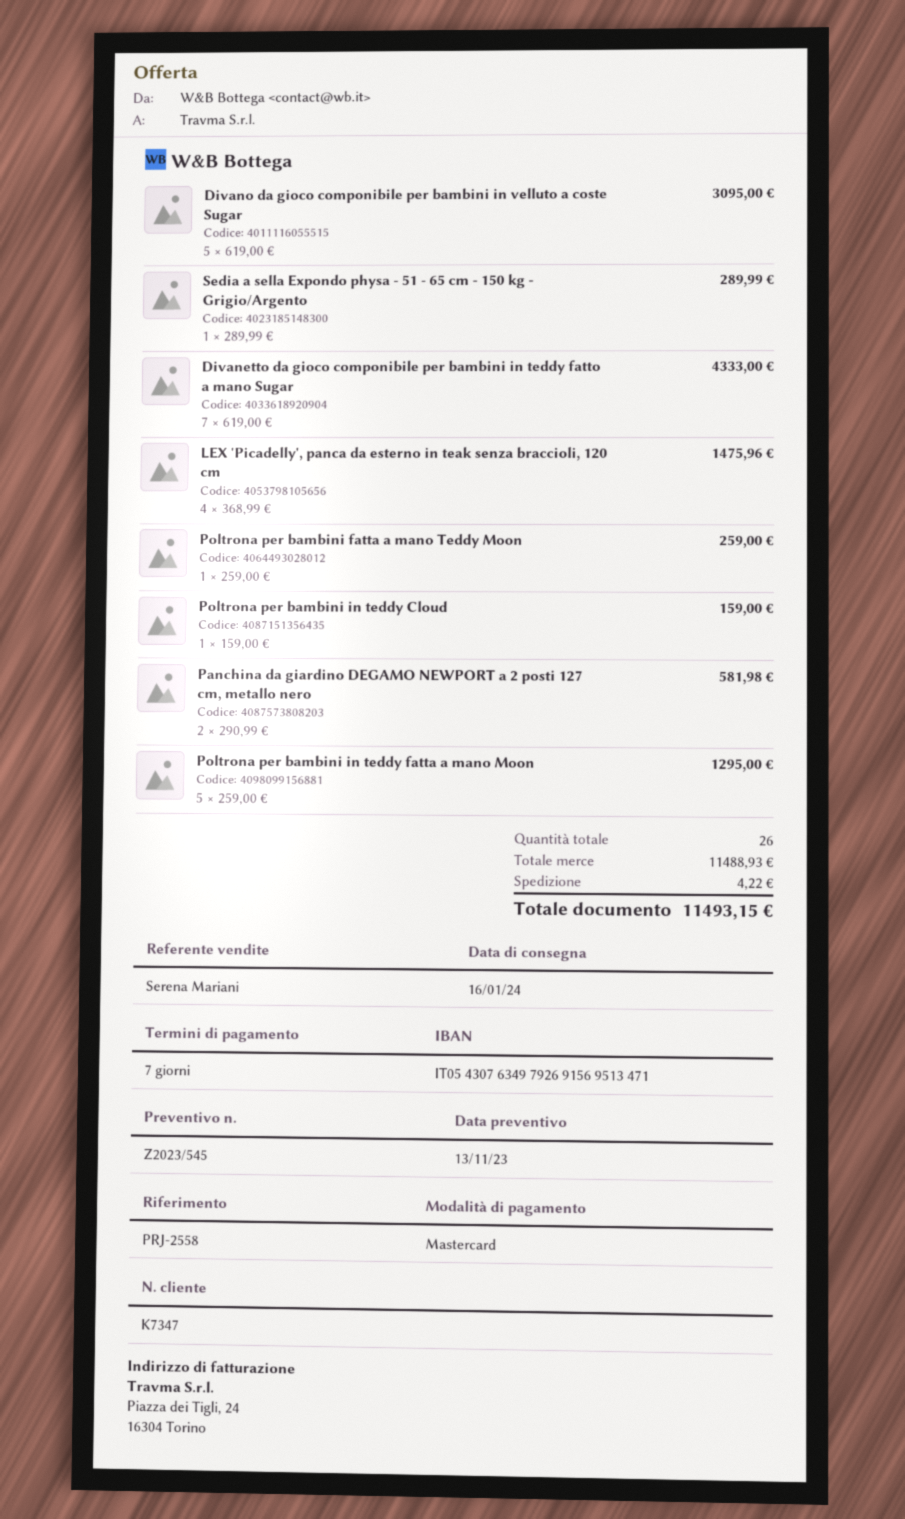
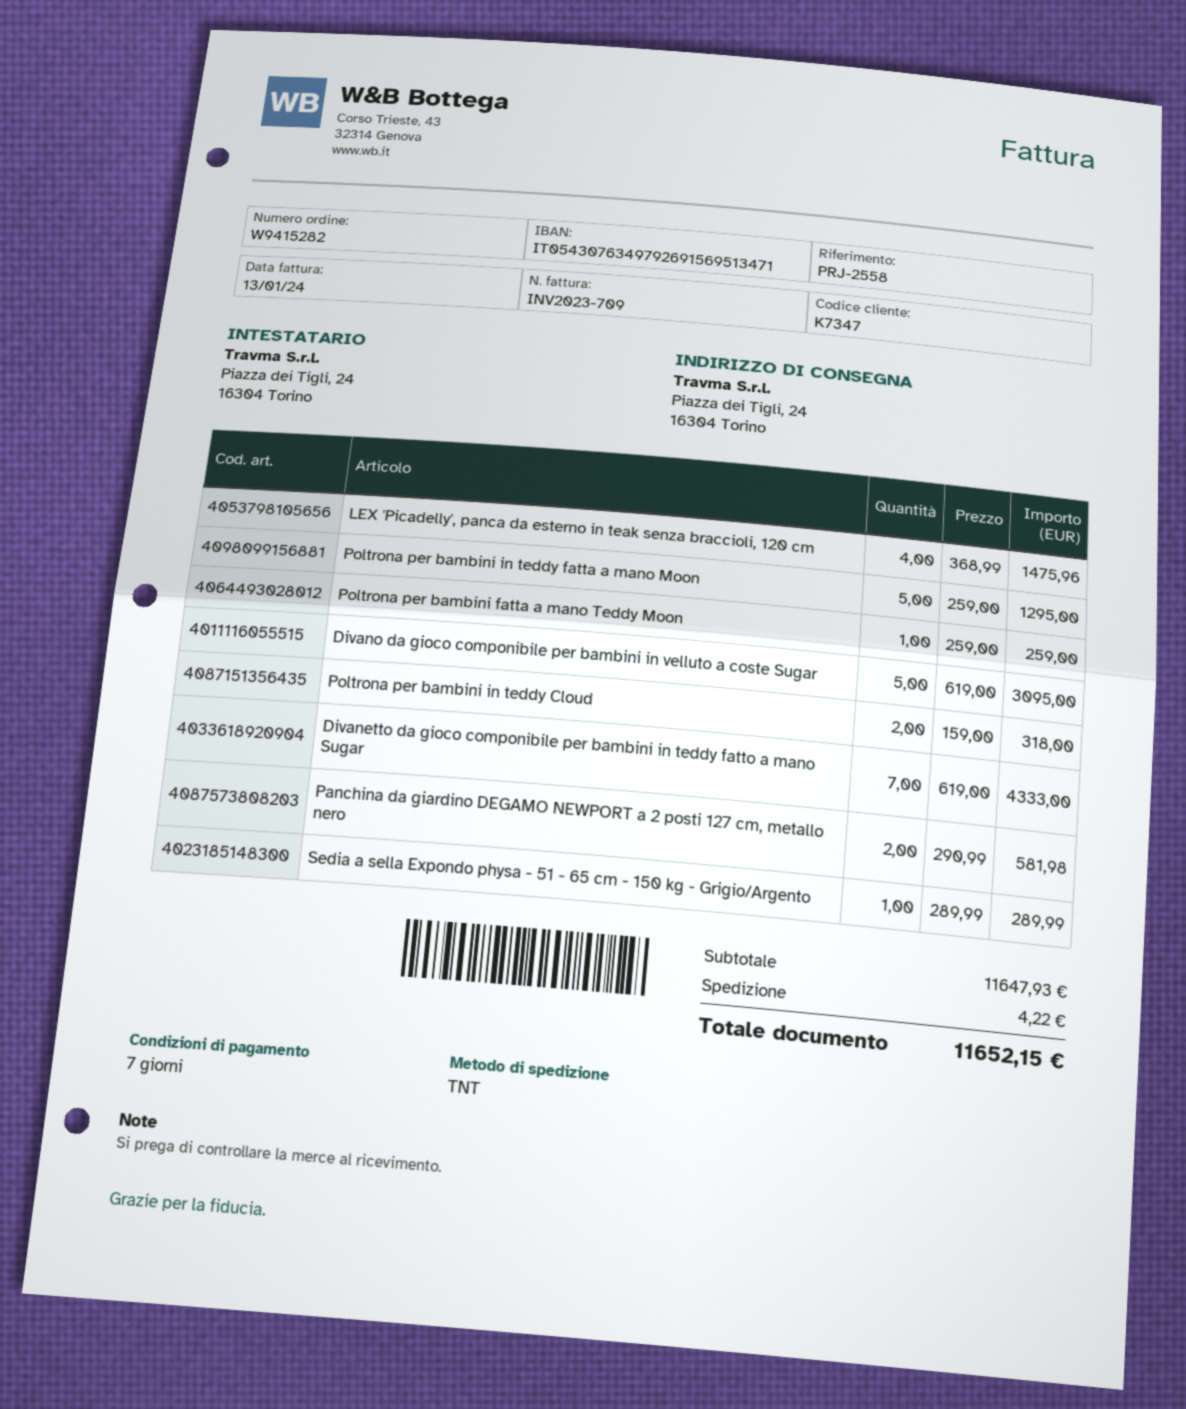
Poltrona per bambini in teddy Cloud: 1 x 159.00 = 159.00 -> 2 x 159.00 = 318.00
subtotal: 11488.93 -> 11647.93
total: 11493.15 -> 11652.15

